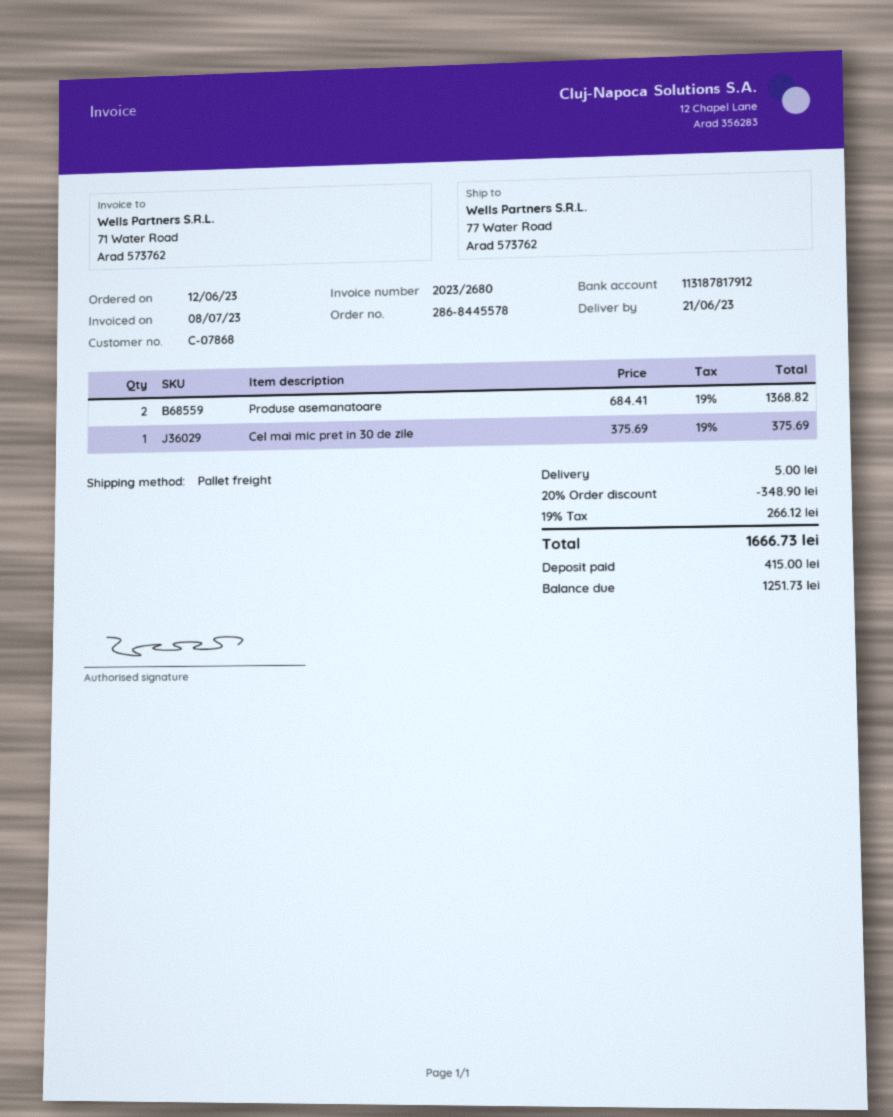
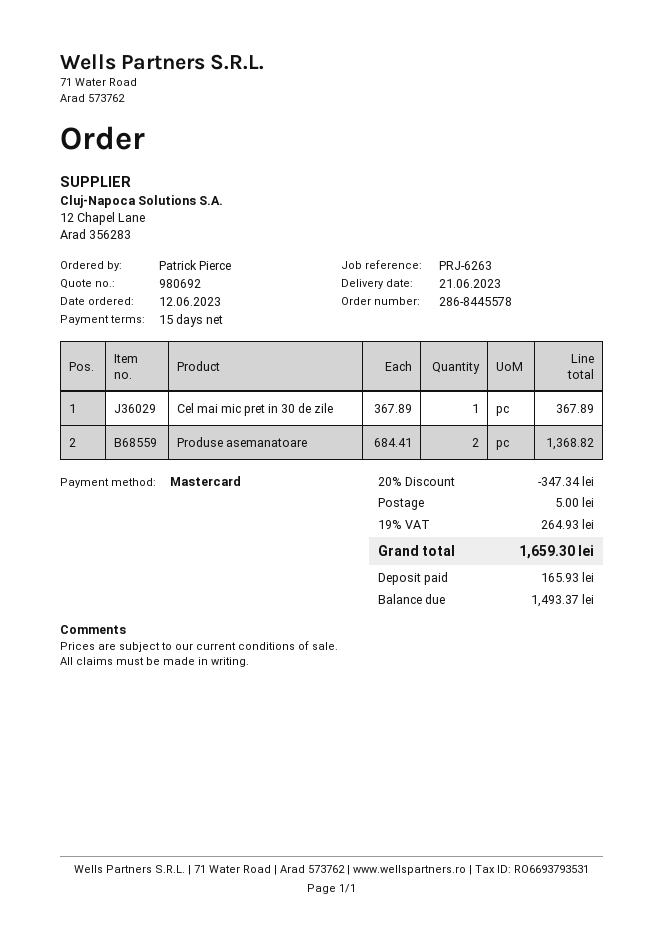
Cel mai mic pret in 30 de zile: 1 x 375.69 = 375.69 -> 1 x 367.89 = 367.89
discount: 20% = 348.90 -> 20% = 347.34
tax: 19% = 266.12 -> 19% = 264.93
total: 1666.73 -> 1659.30
deposit: 415.00 -> 165.93
balance: 1251.73 -> 1493.37

